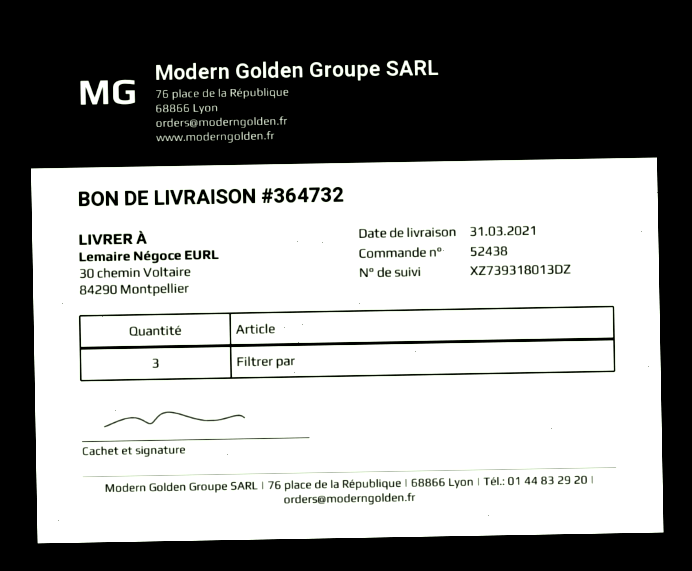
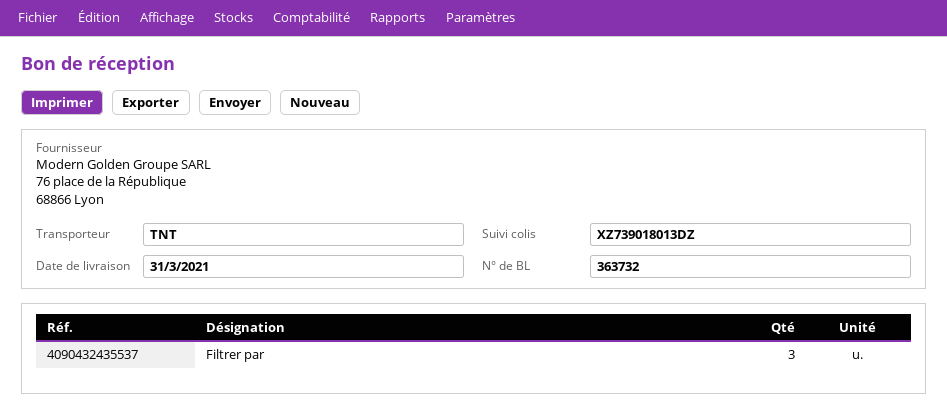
delivery note number: 364732 -> 363732
tracking number: XZ739318013DZ -> XZ739018013DZ

